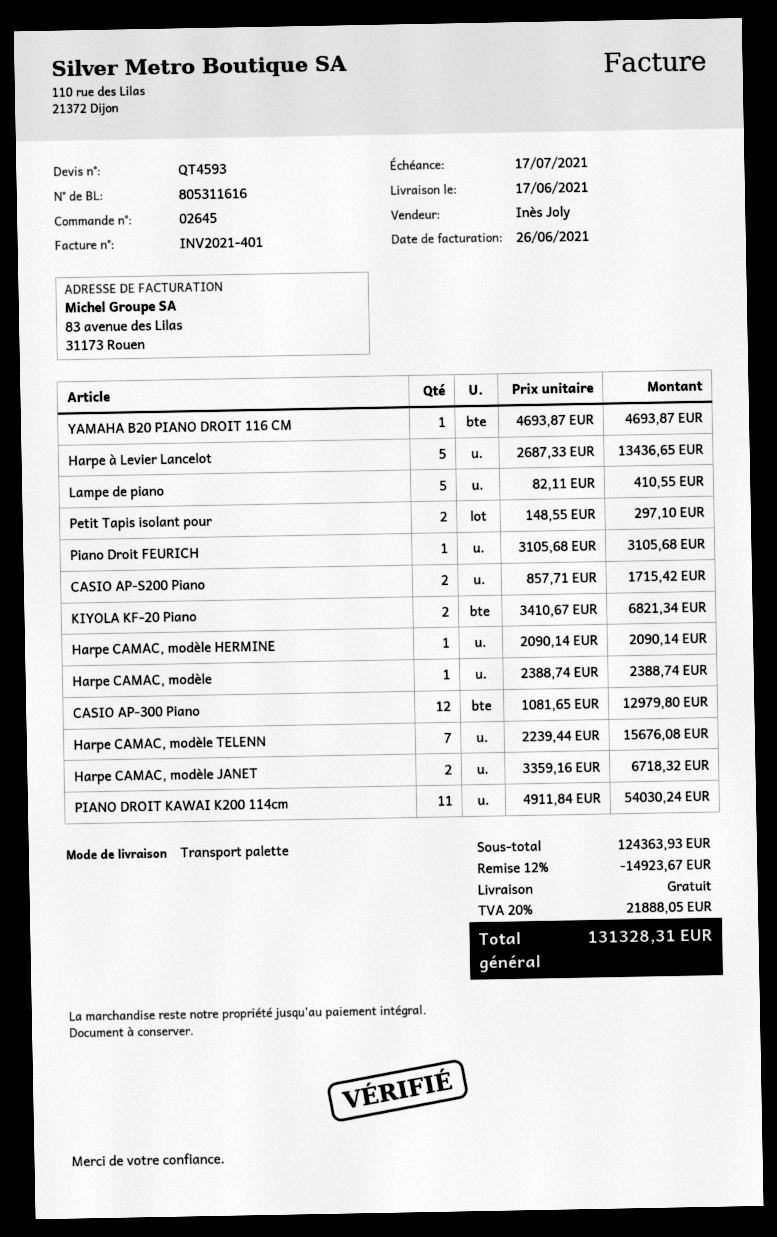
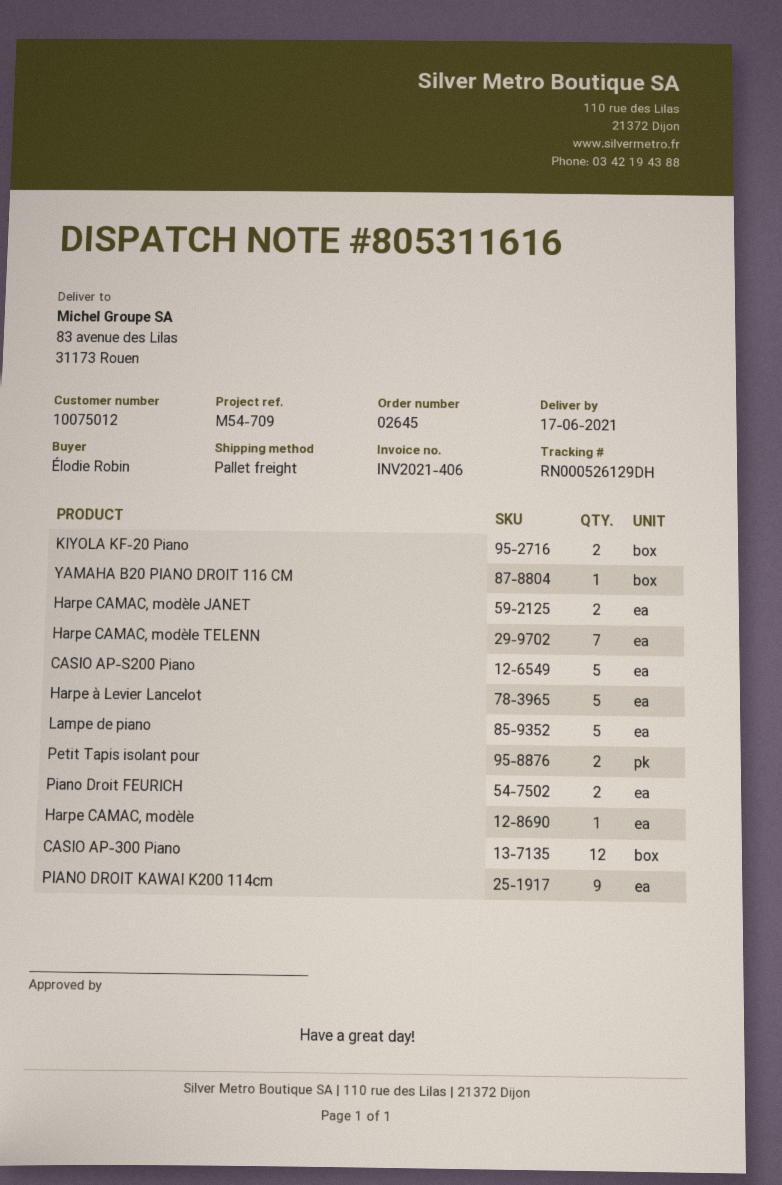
invoice number: INV2021-401 -> INV2021-406
Piano Droit FEURICH: 1 -> 2
CASIO AP-S200 Piano: 2 -> 5
Harpe CAMAC, modèle HERMINE: 1 -> none
PIANO DROIT KAWAI K200 114cm: 11 -> 9

